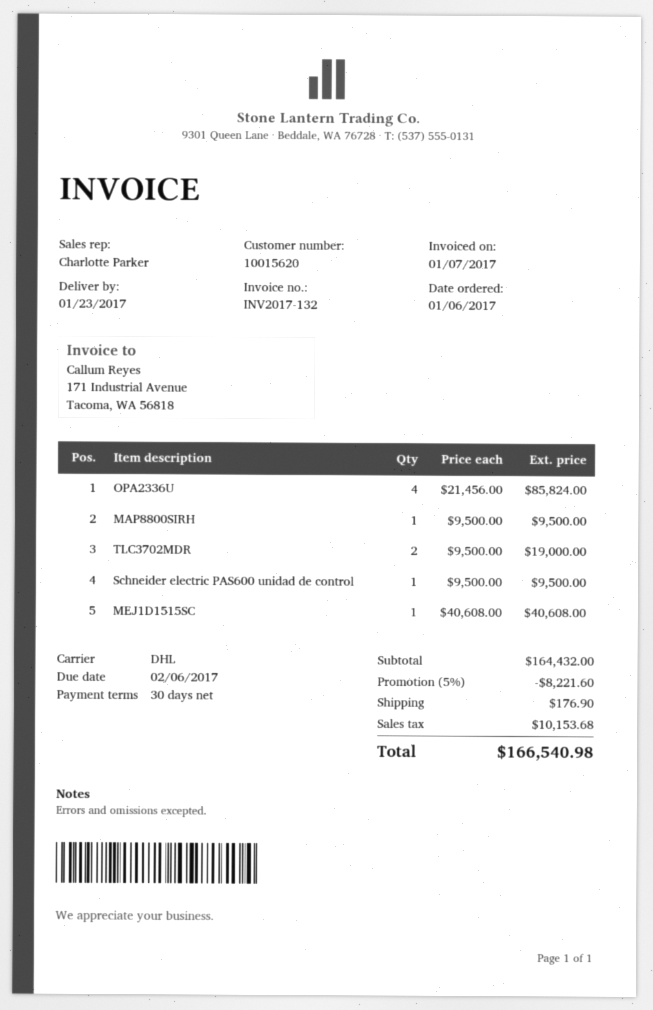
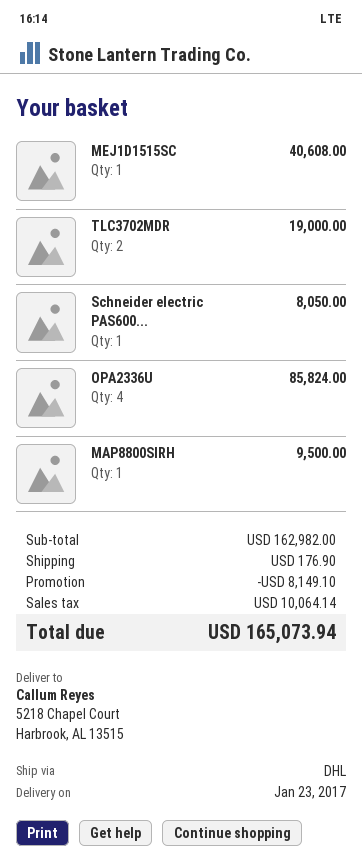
Schneider electric PAS600 unidad de control: 1 for 9500.00 -> 1 for 8050.00
subtotal: 164432.00 -> 162982.00
discount: 8221.60 -> 8149.10
tax: 10153.68 -> 10064.14
total: 166540.98 -> 165073.94

